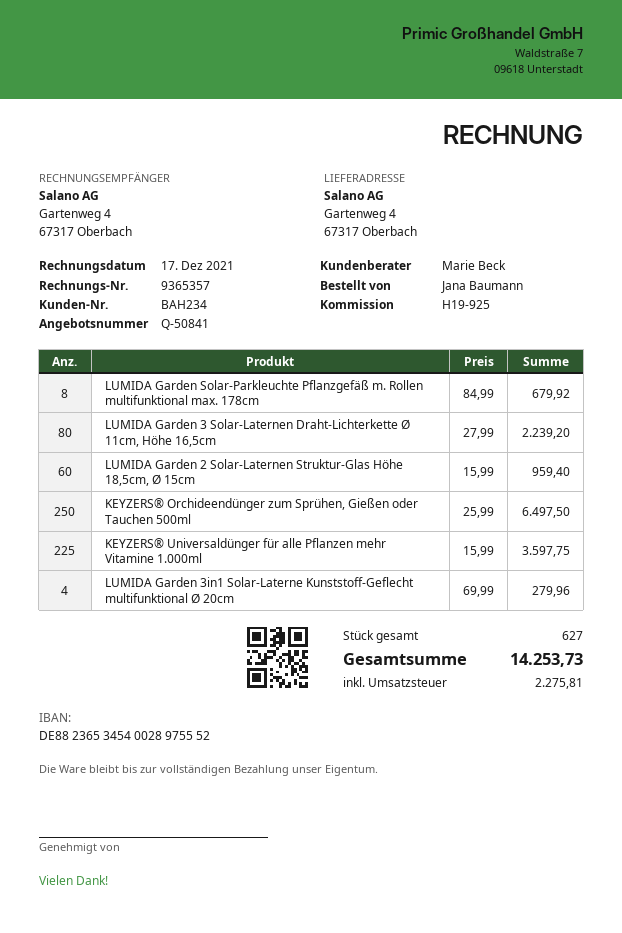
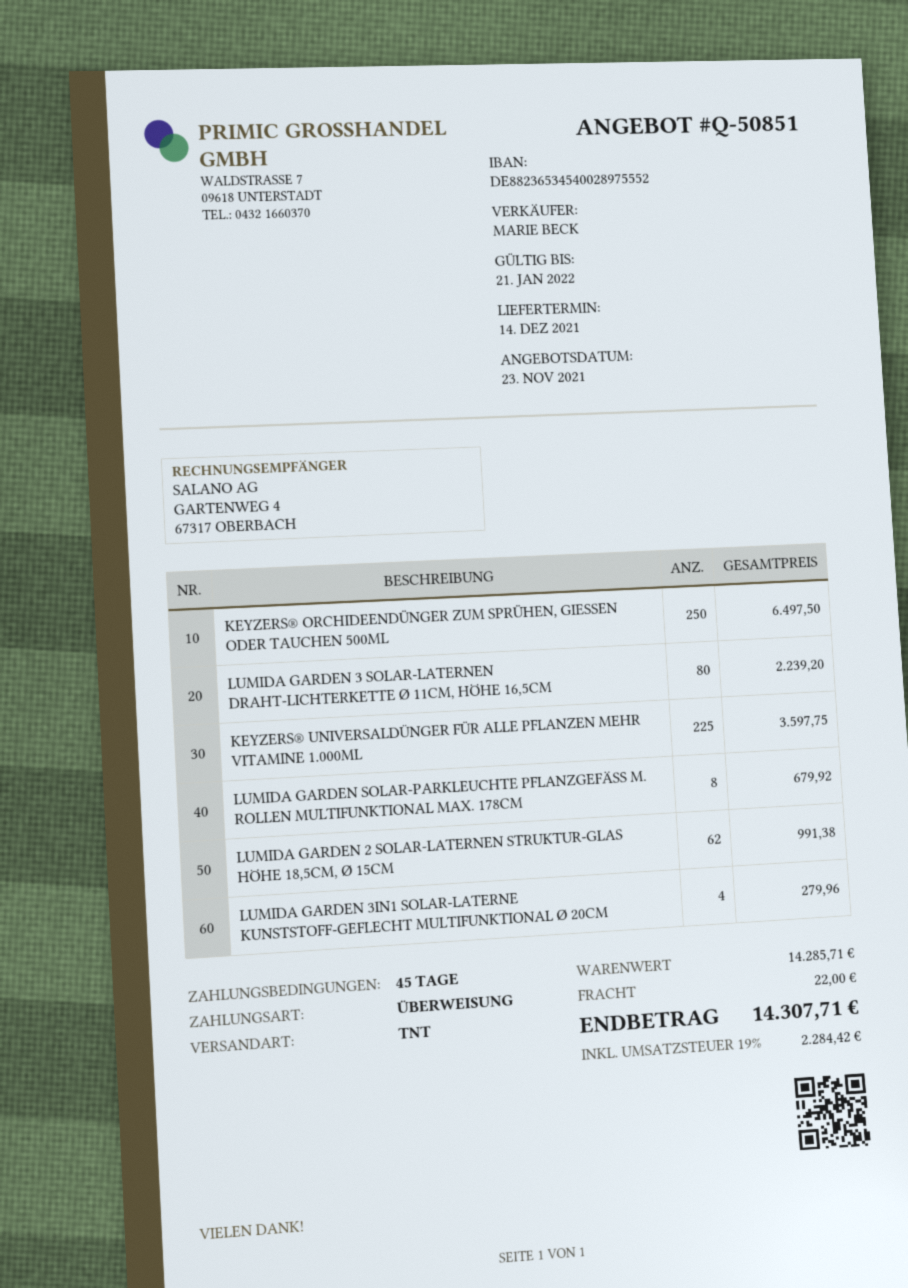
quote number: Q-50841 -> Q-50851
LUMIDA Garden 2 Solar-Laternen Struktur-Glas Höhe 18,5cm, Ø 15cm: 60 for 959.40 -> 62 for 991.38
shipping: none -> 22.00
tax: 2275.81 -> 2284.42
total: 14253.73 -> 14307.71

